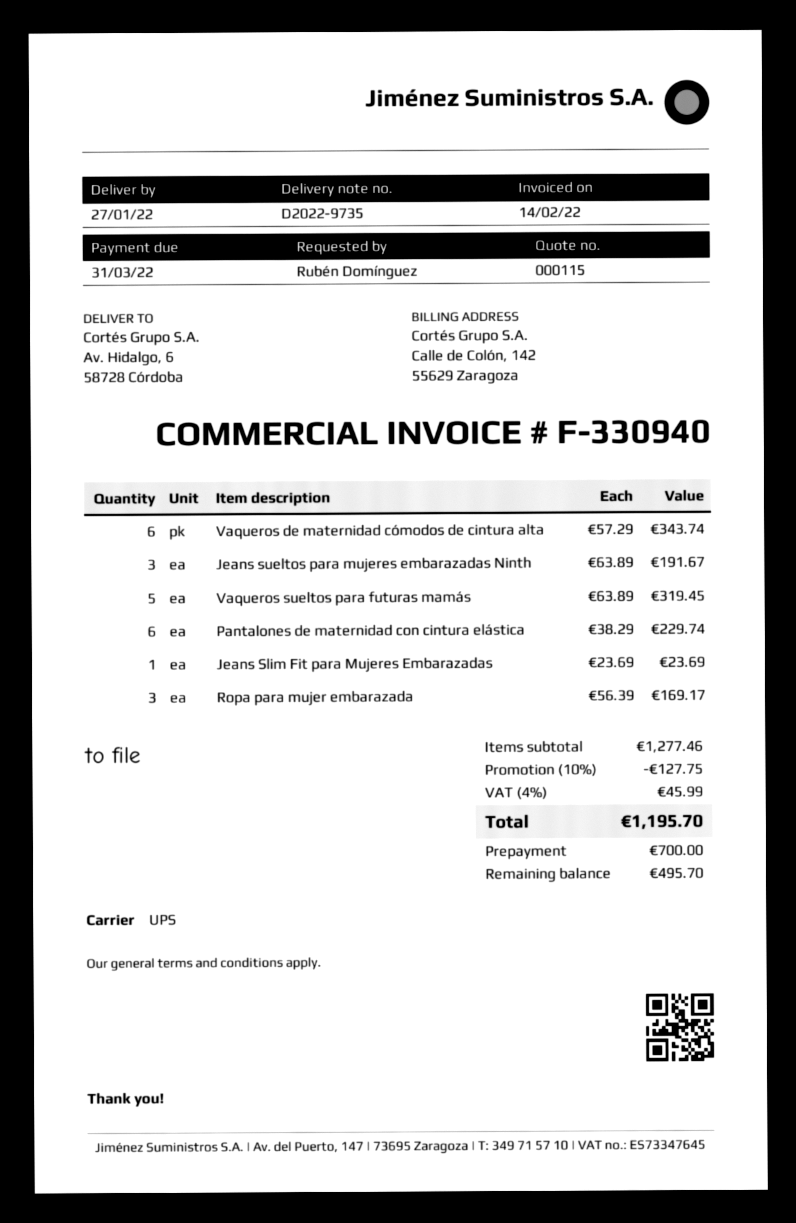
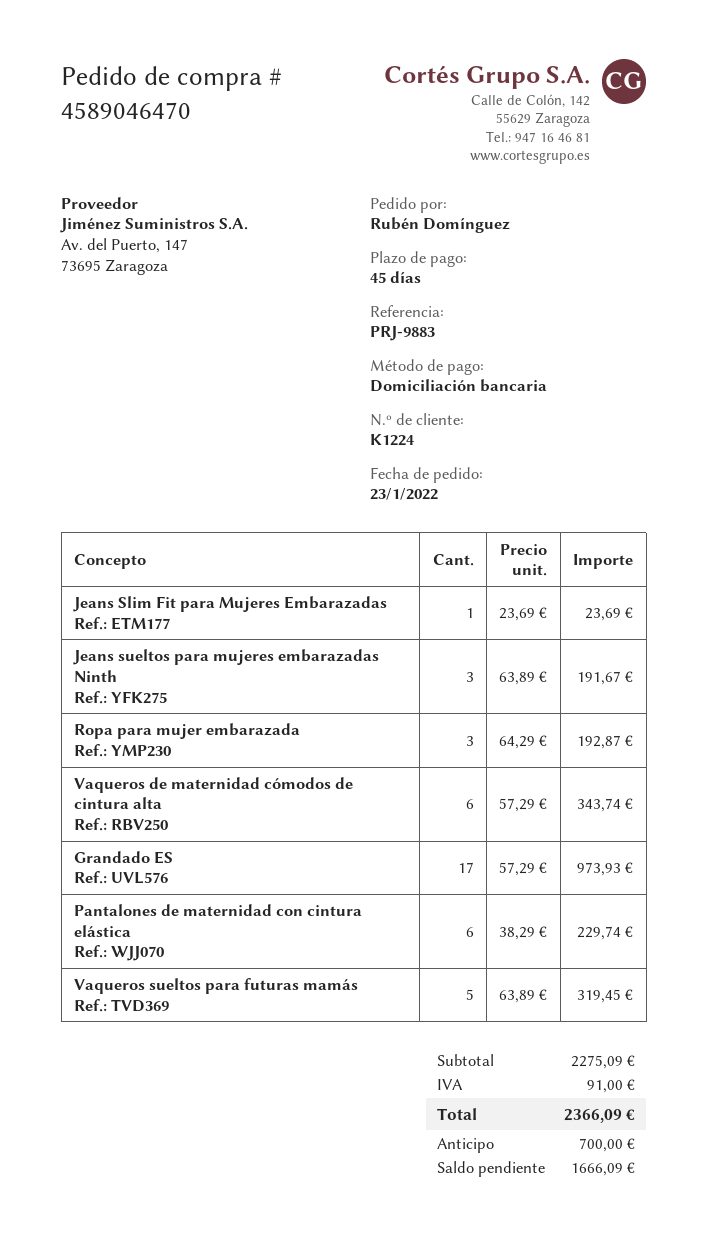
Ropa para mujer embarazada: 3 x 56.39 = 169.17 -> 3 x 64.29 = 192.87
Grandado ES: none -> 17 x 57.29 = 973.93
subtotal: 1277.46 -> 2275.09
discount: 10% = 127.75 -> none
tax: 45.99 -> 91.00
total: 1195.70 -> 2366.09
balance: 495.70 -> 1666.09

